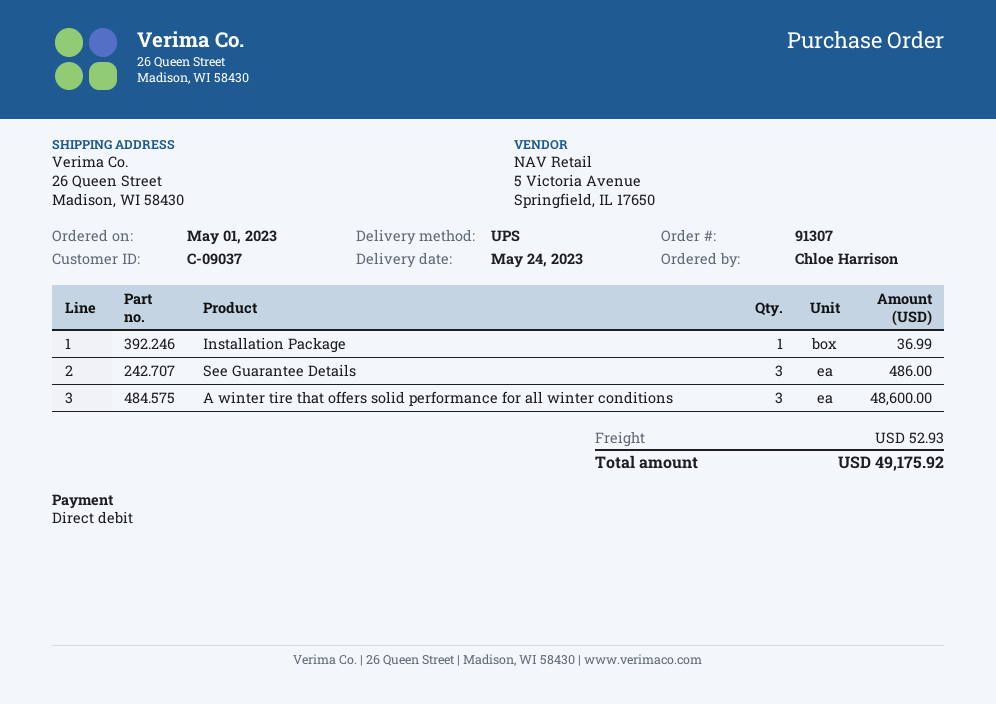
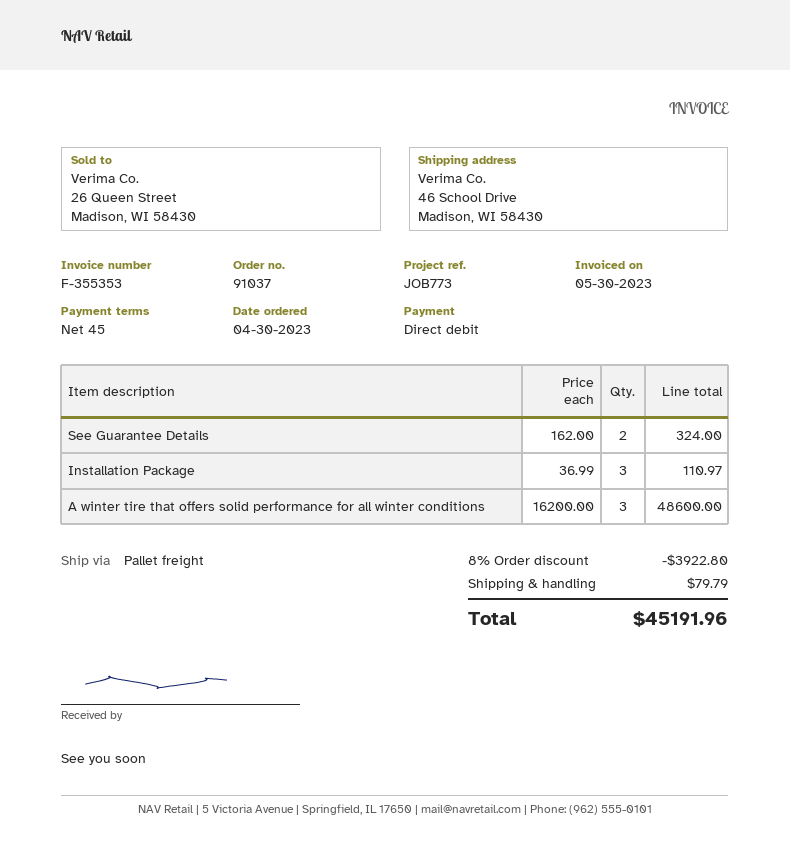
order number: 91307 -> 91037
order date: 2023-05-01 -> 2023-04-30
shipping method: UPS -> pallet freight
ship to: 26 Queen Street, Madison, WI 58430 -> 46 School Drive, Madison, WI 58430
Installation Package: 1 for 36.99 -> 3 for 110.97
See Guarantee Details: 3 for 486.00 -> 2 for 324.00
discount: none -> 8% = 3922.80
shipping: 52.93 -> 79.79
total: 49175.92 -> 45191.96

